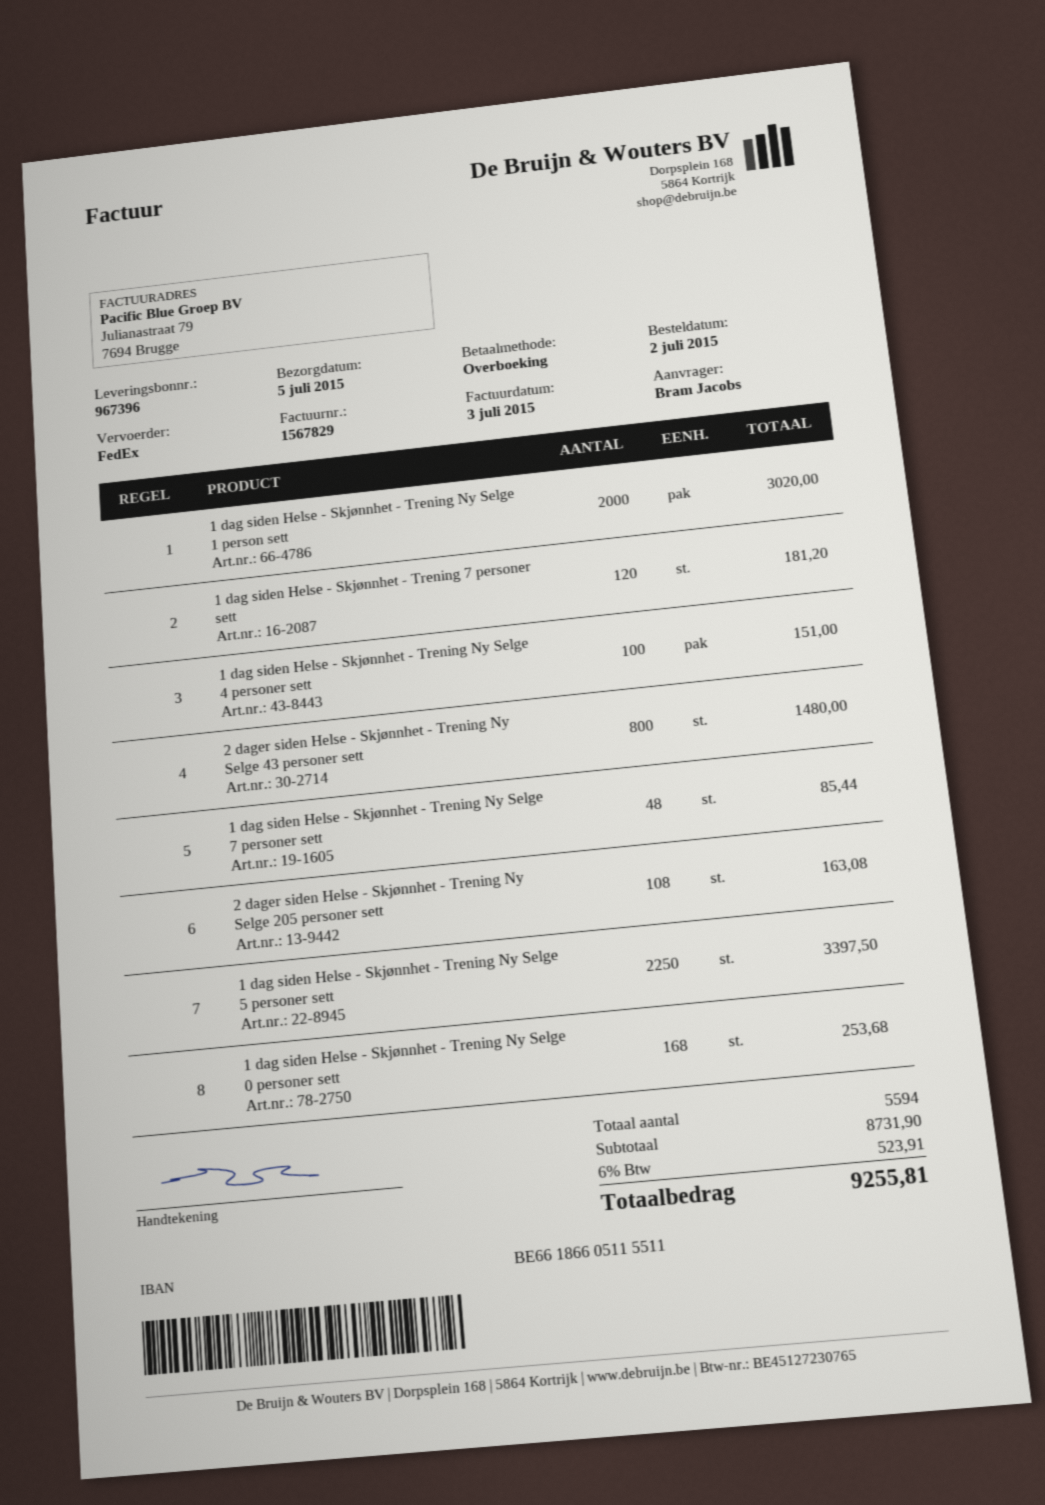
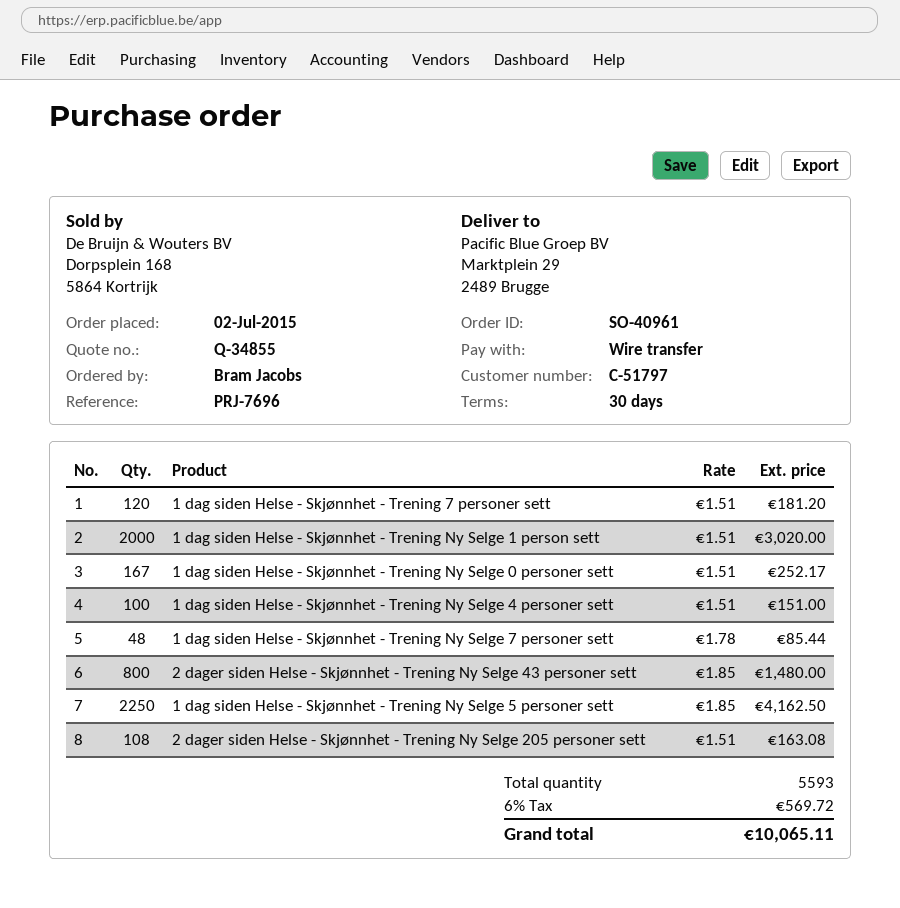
1 dag siden Helse - Skjønnhet - Trening Ny Selge 5 personer sett: 2250 for 3397.50 -> 2250 for 4162.50
1 dag siden Helse - Skjønnhet - Trening Ny Selge 0 personer sett: 168 for 253.68 -> 167 for 252.17
total quantity: 5594 -> 5593
tax: 6% = 523.91 -> 6% = 569.72
total: 9255.81 -> 10065.11

